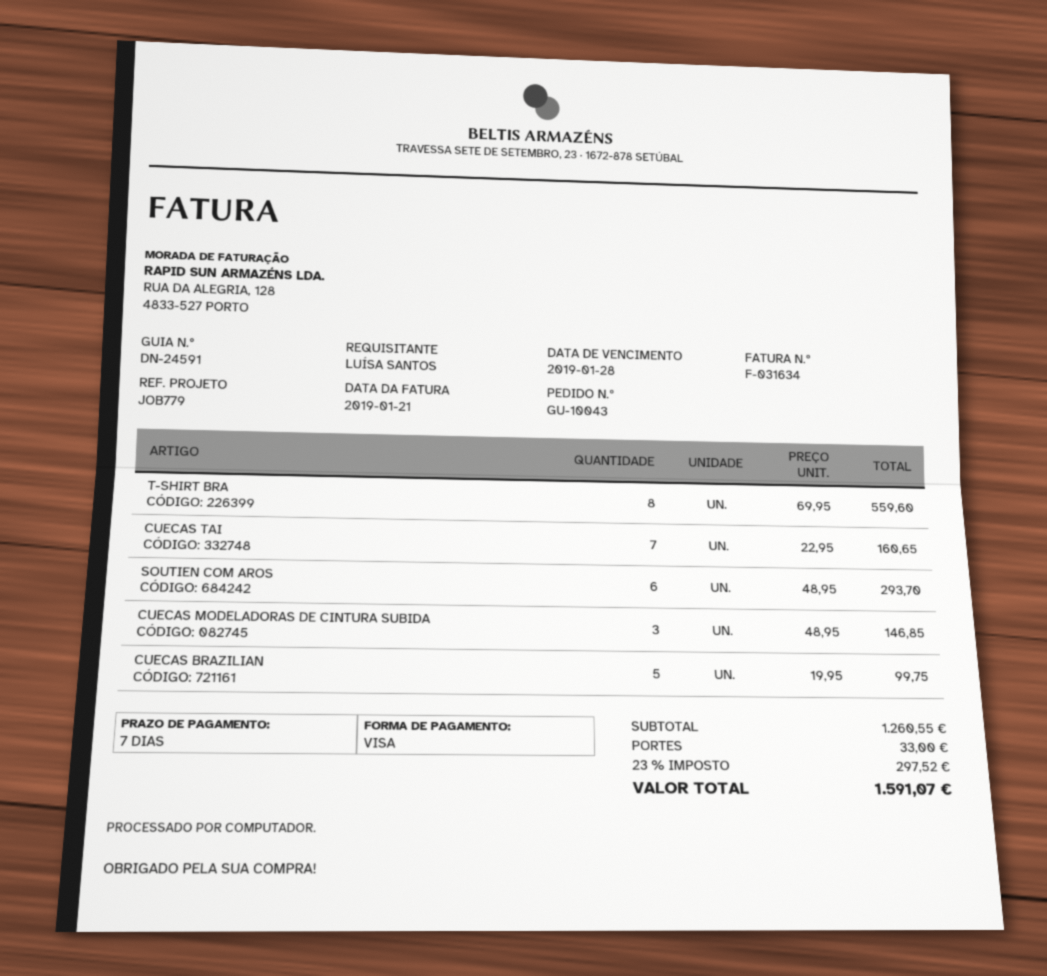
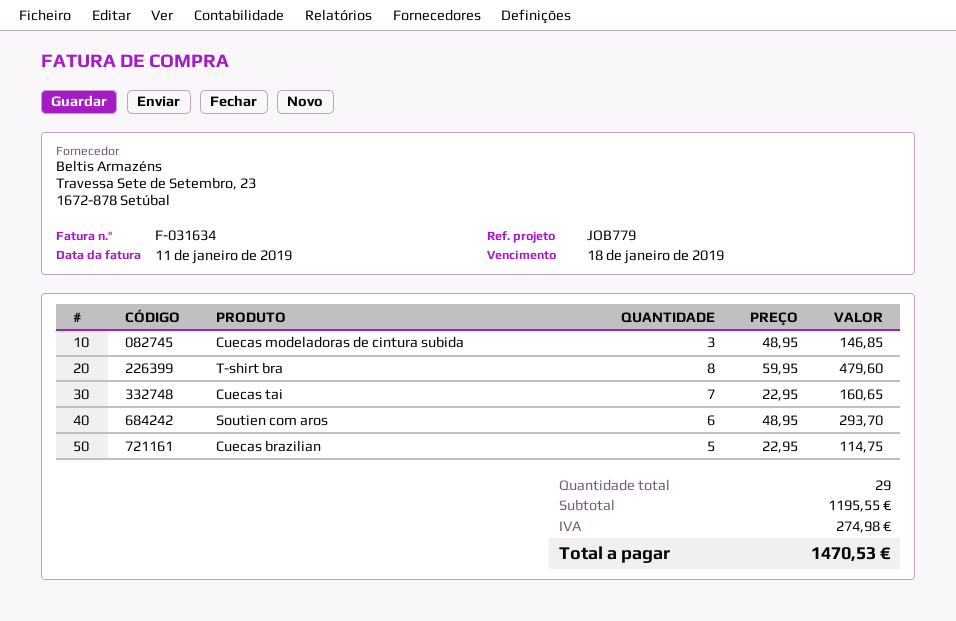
invoice date: 2019-01-21 -> 2019-01-11
due date: 2019-01-28 -> 2019-01-18
T-SHIRT BRA: 8 x 69.95 = 559.60 -> 8 x 59.95 = 479.60
CUECAS BRAZILIAN: 5 x 19.95 = 99.75 -> 5 x 22.95 = 114.75
subtotal: 1260.55 -> 1195.55
shipping: 33.00 -> none
tax: 297.52 -> 274.98
total: 1591.07 -> 1470.53

